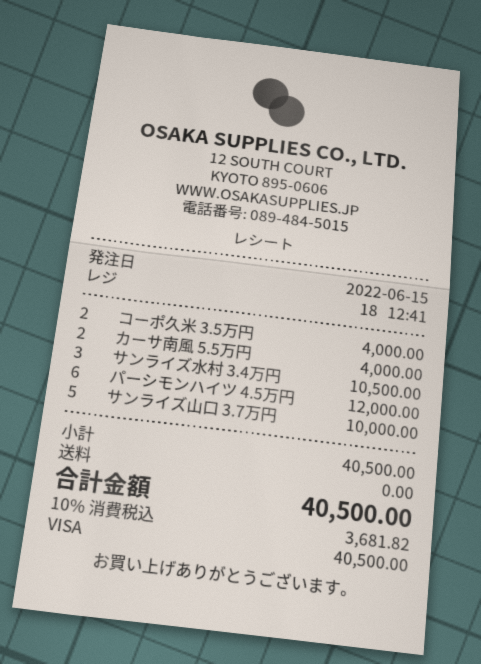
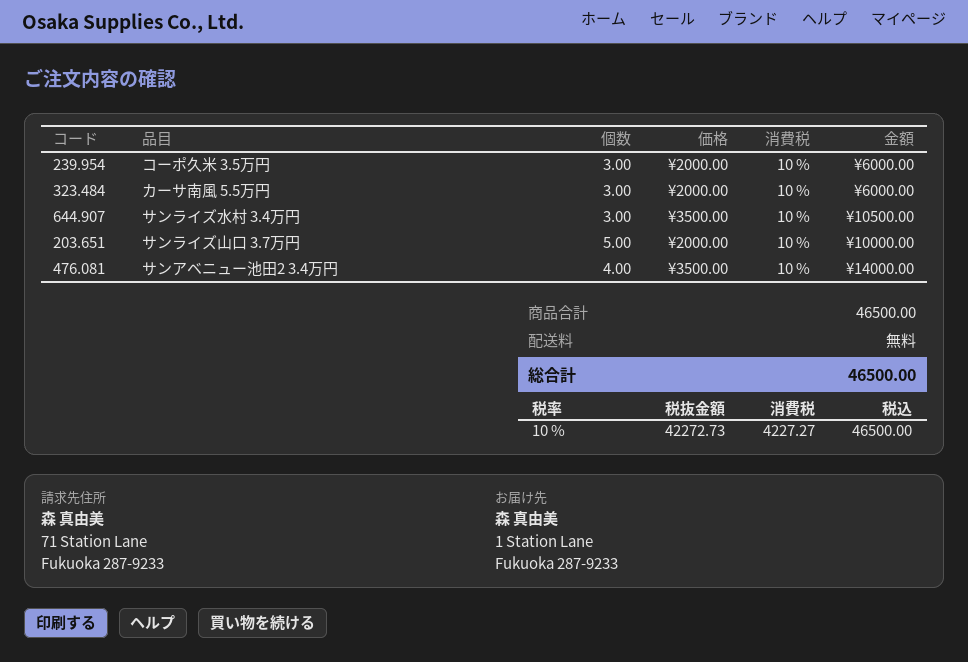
コーポ久米 3.5万円: 2 for 4000.00 -> 3 for 6000.00
カーサ南風 5.5万円: 2 for 4000.00 -> 3 for 6000.00
パーシモンハイツ 4.5万円: 6 for 12000.00 -> none
サンアベニュー池田2 3.4万円: none -> 4 for 14000.00
subtotal: 40500.00 -> 46500.00
tax: 10% = 3681.82 -> 10% = 4227.27
total: 40500.00 -> 46500.00

